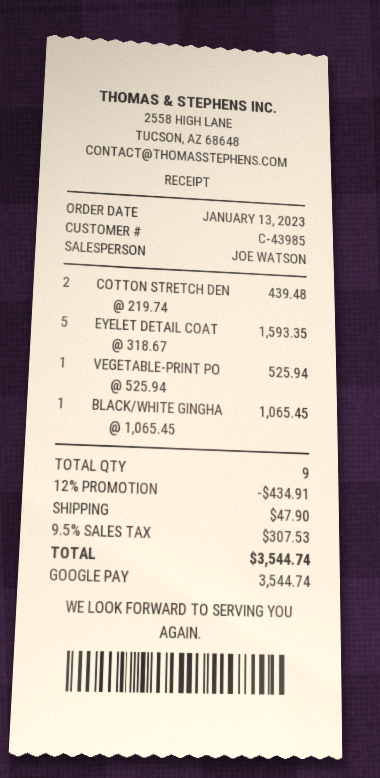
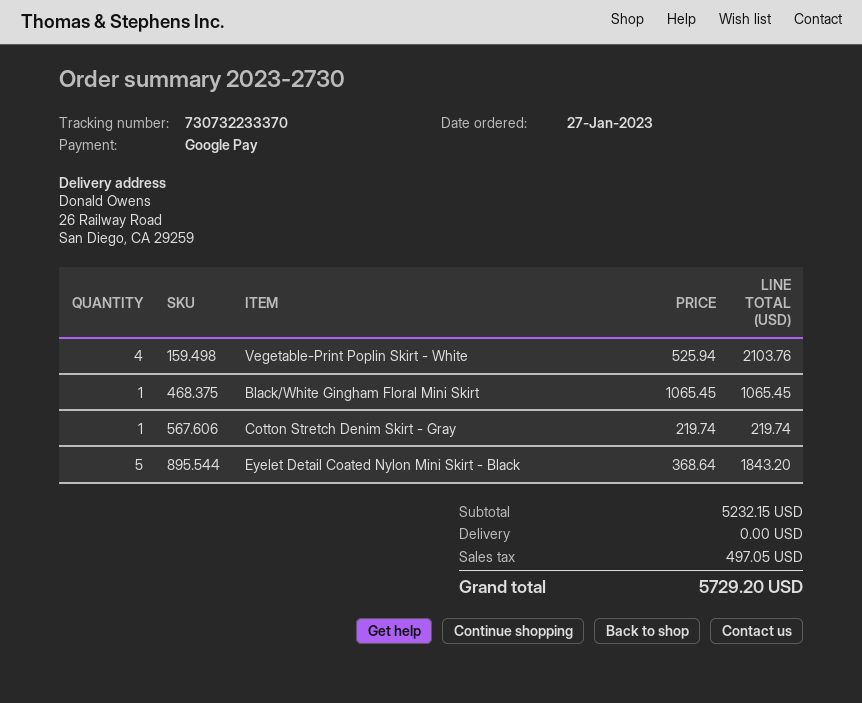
order date: 2023-01-13 -> 2023-01-27
COTTON STRETCH DEN: 2 x 219.74 = 439.48 -> 1 x 219.74 = 219.74
EYELET DETAIL COAT: 5 x 318.67 = 1593.35 -> 5 x 368.64 = 1843.20
VEGETABLE-PRINT PO: 1 x 525.94 = 525.94 -> 4 x 525.94 = 2103.76
discount: 12% = 434.91 -> none
shipping: 47.90 -> 0.00
tax: 307.53 -> 497.05
total: 3544.74 -> 5729.20

